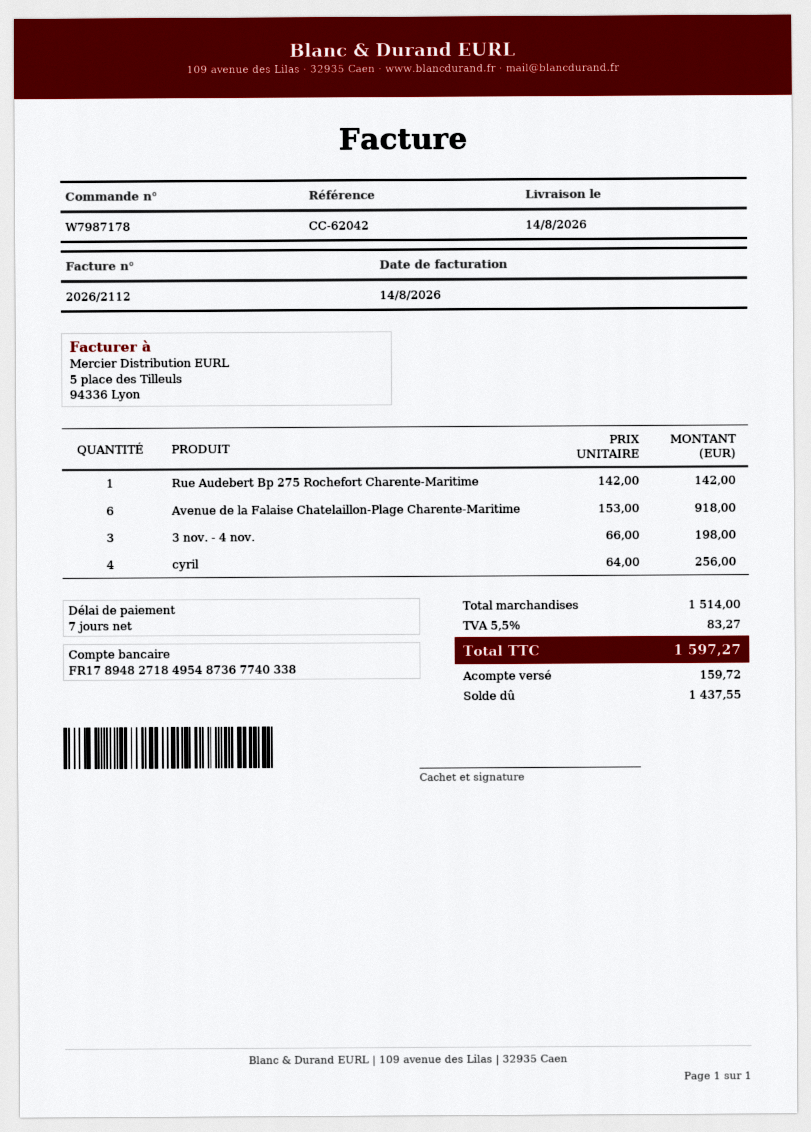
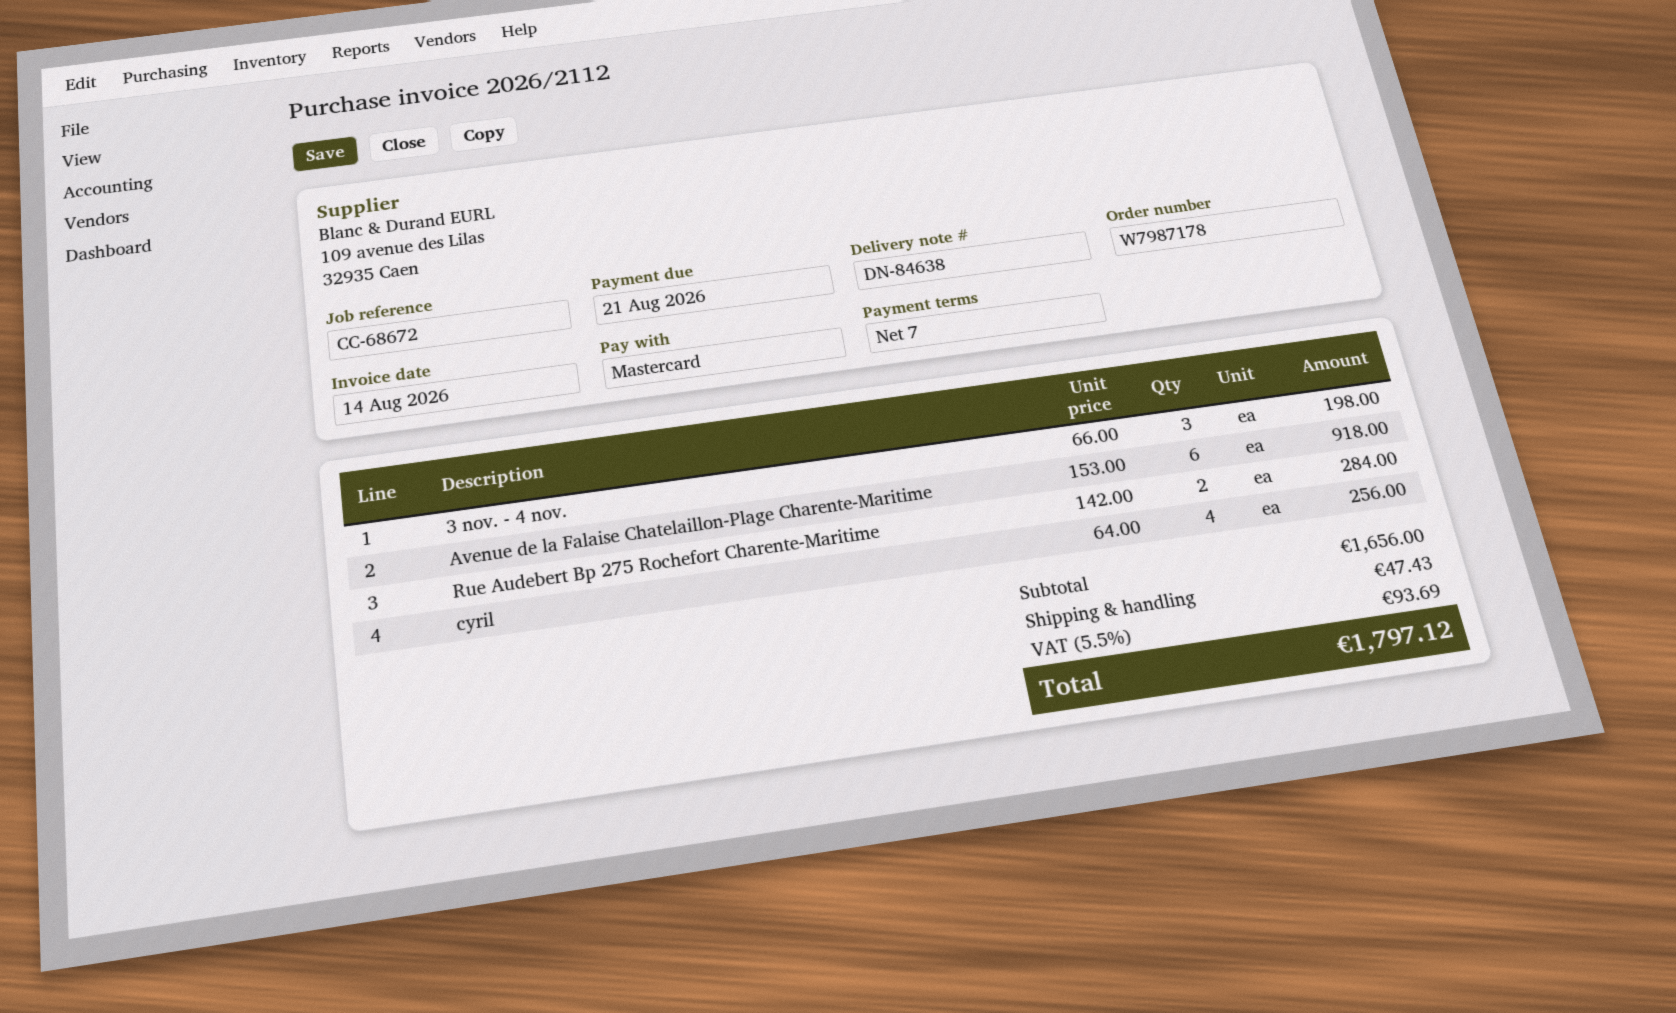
reference: CC-62042 -> CC-68672
Rue Audebert Bp 275 Rochefort Charente-Maritime: 1 x 142.00 = 142.00 -> 2 x 142.00 = 284.00
subtotal: 1514.00 -> 1656.00
shipping: none -> 47.43
tax: 5.5% = 83.27 -> 5.5% = 93.69
total: 1597.27 -> 1797.12

